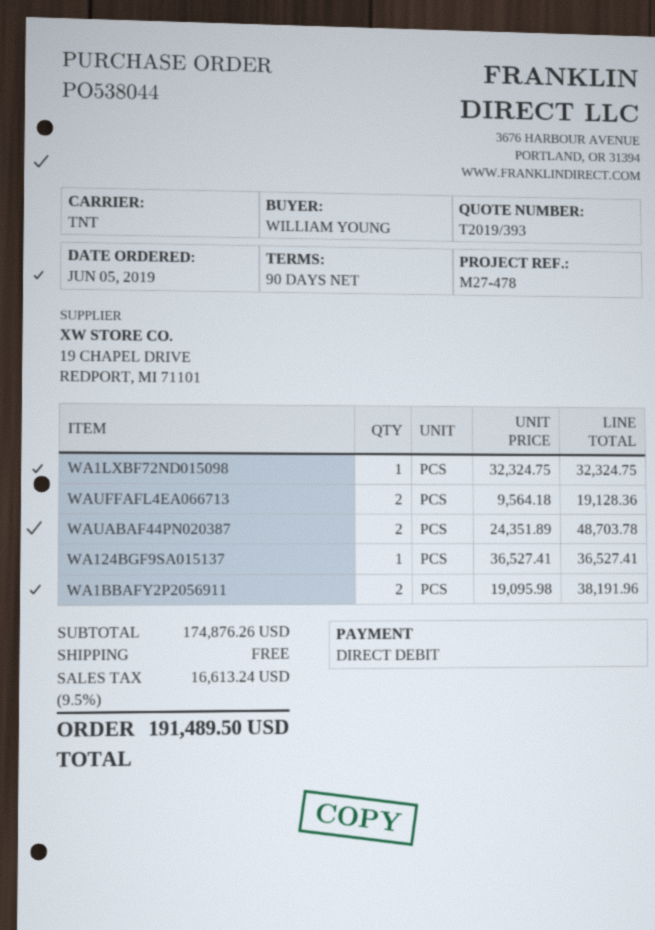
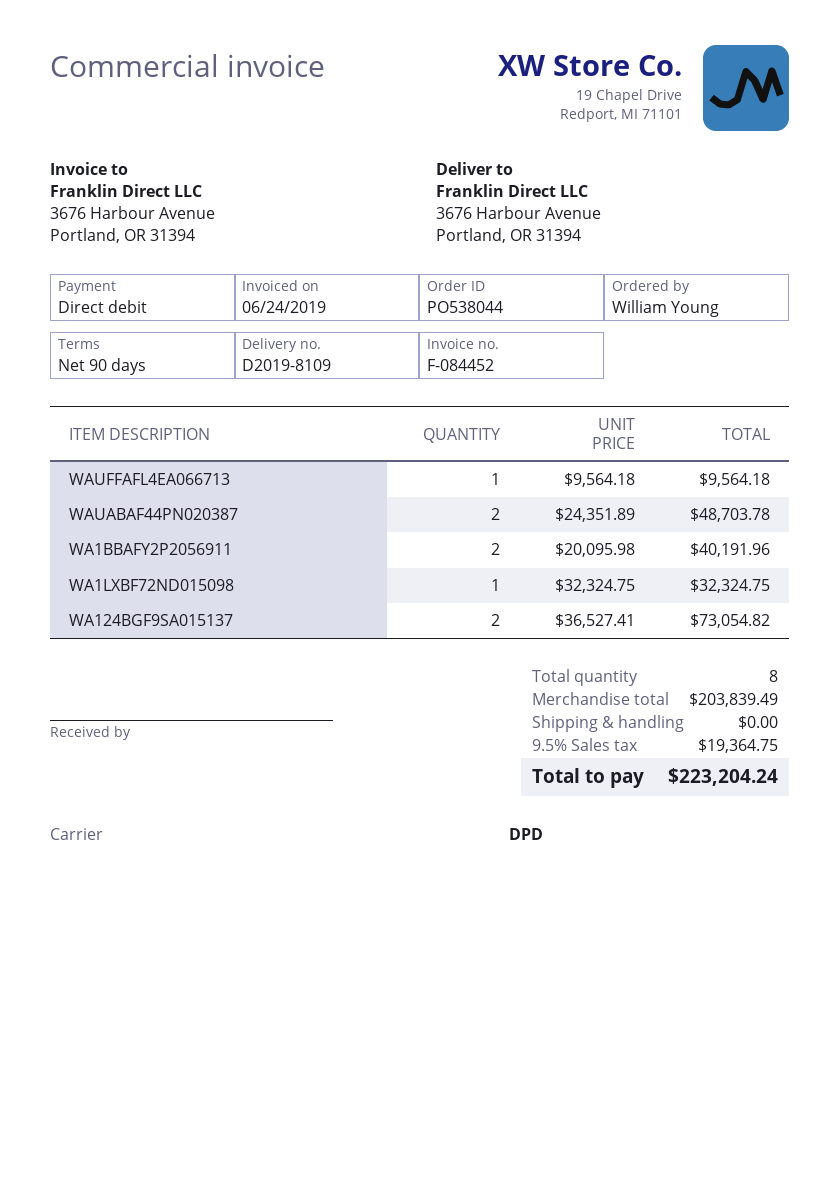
shipping method: TNT -> DPD
WAUFFAFL4EA066713: 2 x 9564.18 = 19128.36 -> 1 x 9564.18 = 9564.18
WA124BGF9SA015137: 1 x 36527.41 = 36527.41 -> 2 x 36527.41 = 73054.82
WA1BBAFY2P2056911: 2 x 19095.98 = 38191.96 -> 2 x 20095.98 = 40191.96
subtotal: 174876.26 -> 203839.49
tax: 9.5% = 16613.24 -> 9.5% = 19364.75
total: 191489.50 -> 223204.24

